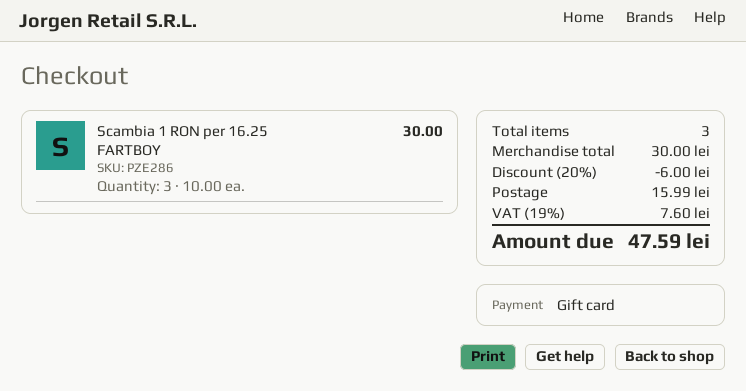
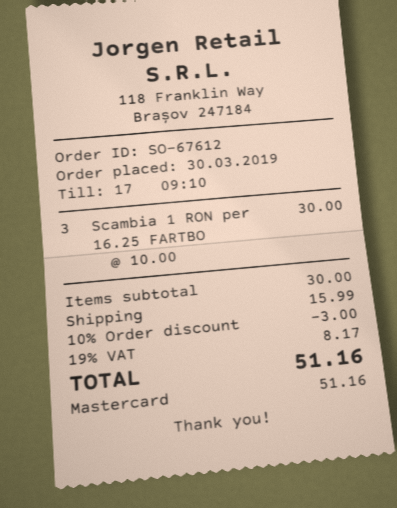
payment method: gift card -> Mastercard
discount: 20% = 6.00 -> 10% = 3.00
tax: 19% = 7.60 -> 19% = 8.17
total: 47.59 -> 51.16

